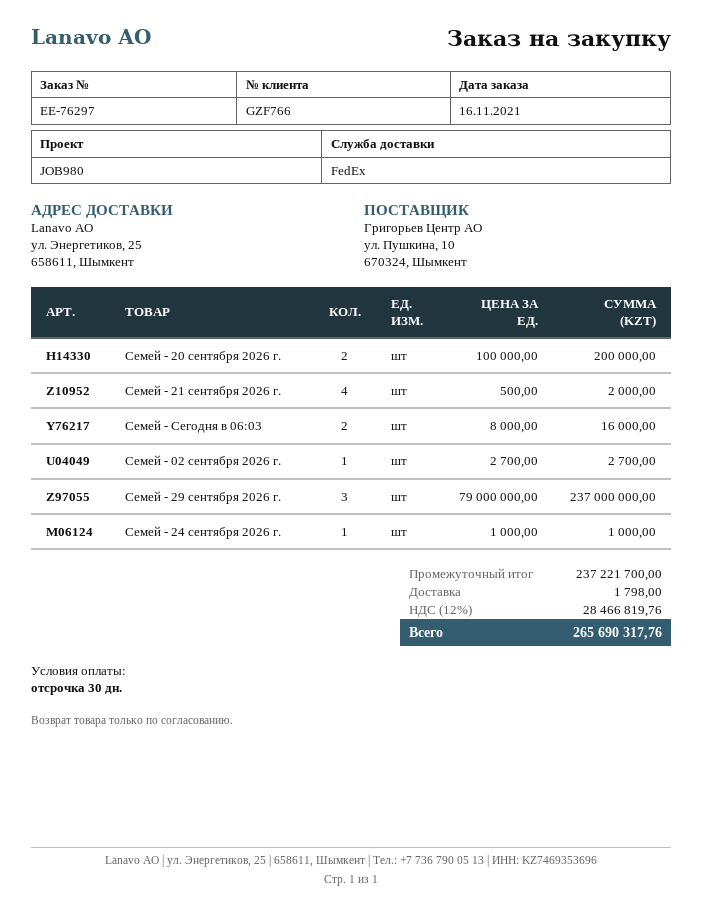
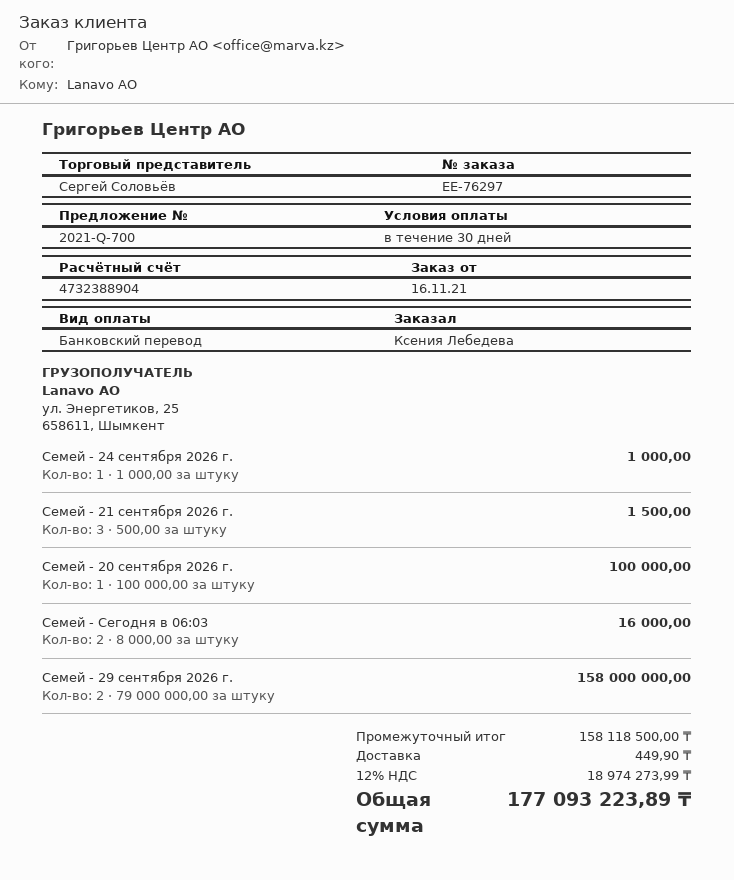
Семей - 20 сентября 2026 г.: 2 x 100000.00 = 200000.00 -> 1 x 100000.00 = 100000.00
Семей - 21 сентября 2026 г.: 4 x 500.00 = 2000.00 -> 3 x 500.00 = 1500.00
Семей - 02 сентября 2026 г.: 1 x 2700.00 = 2700.00 -> none
Семей - 29 сентября 2026 г.: 3 x 79000000.00 = 237000000.00 -> 2 x 79000000.00 = 158000000.00
subtotal: 237221700.00 -> 158118500.00
shipping: 1798.00 -> 449.90
tax: 12% = 28466819.76 -> 12% = 18974273.99
total: 265690317.76 -> 177093223.89

